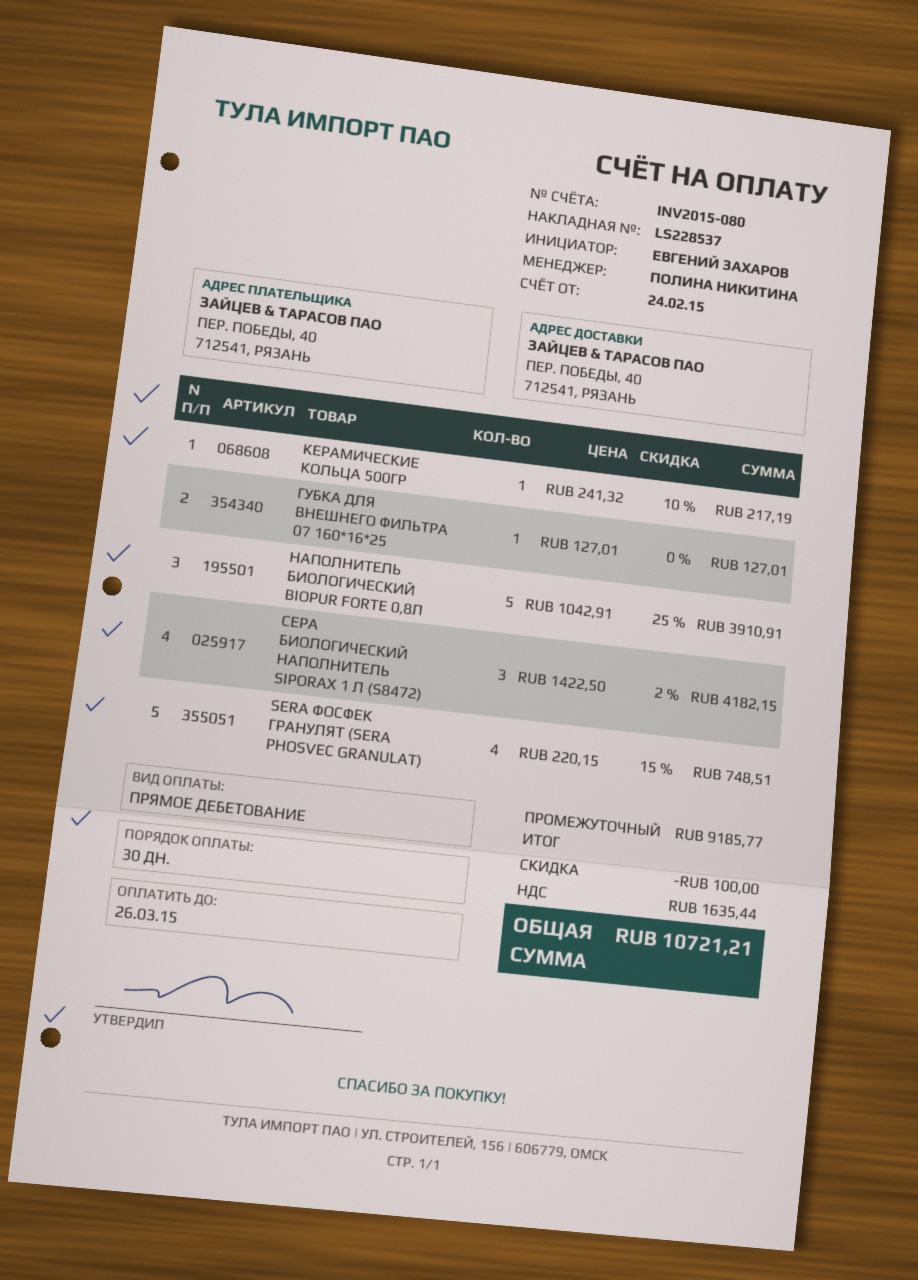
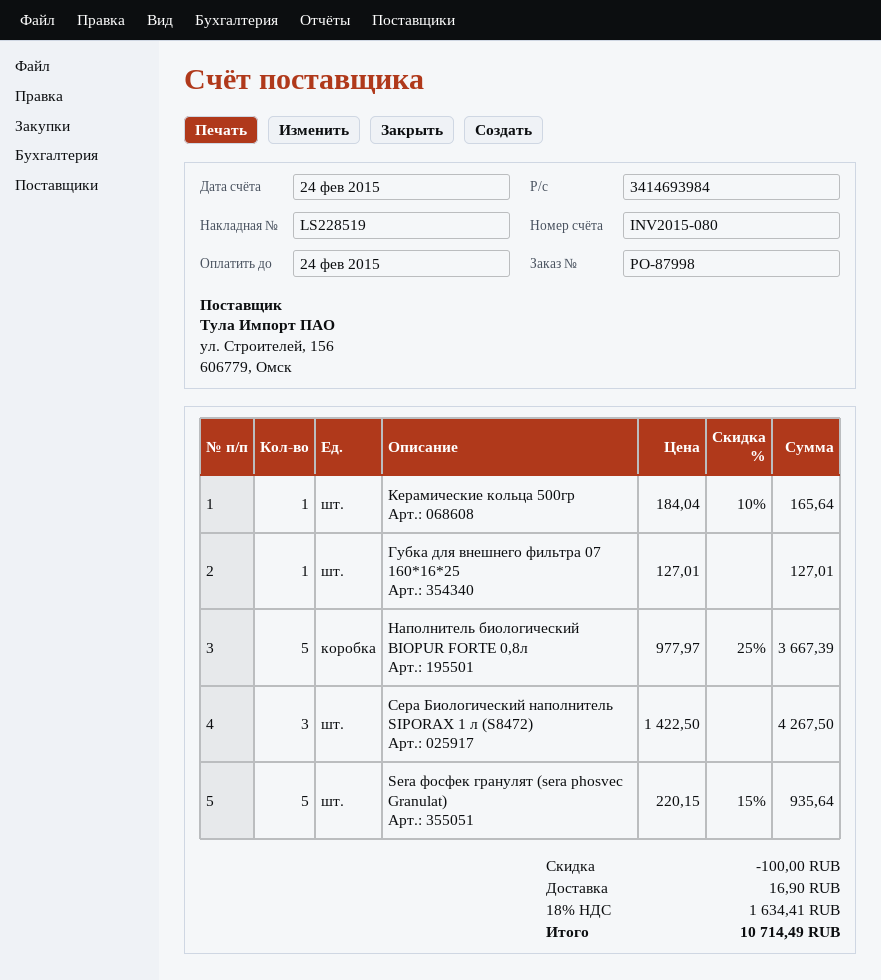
delivery note number: LS228537 -> LS228519
due date: 2015-03-26 -> 2015-02-24
КЕРАМИЧЕСКИЕ КОЛЬЦА 500ГР: 1 x 241.32 - 10% = 217.19 -> 1 x 184.04 - 10% = 165.64
НАПОЛНИТЕЛЬ БИОЛОГИЧЕСКИЙ BIOPUR FORTE 0,8Л: 5 x 1042.91 - 25% = 3910.91 -> 5 x 977.97 - 25% = 3667.39
СЕРА БИОЛОГИЧЕСКИЙ НАПОЛНИТЕЛЬ SIPORAX 1 Л (S8472): 3 x 1422.50 - 2% = 4182.15 -> 3 x 1422.50 = 4267.50
SERA ФОСФЕК ГРАНУЛЯТ (SERA PHOSVEC GRANULAT): 4 x 220.15 - 15% = 748.51 -> 5 x 220.15 - 15% = 935.64
shipping: none -> 16.90
tax: 1635.44 -> 1634.41
total: 10721.21 -> 10714.49

